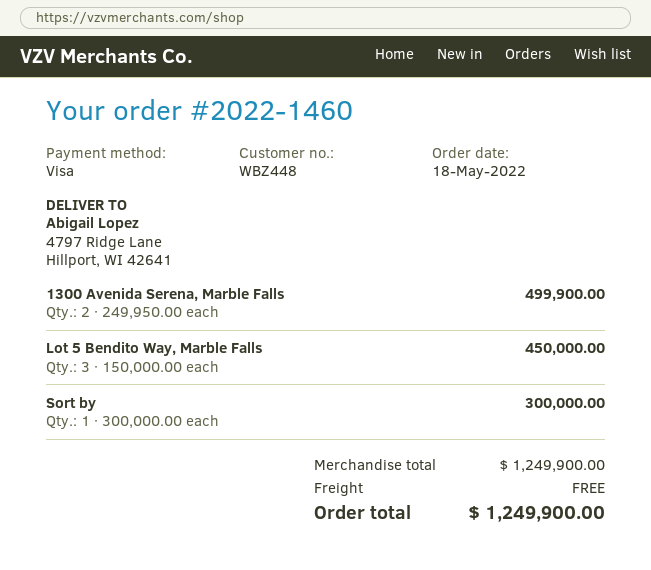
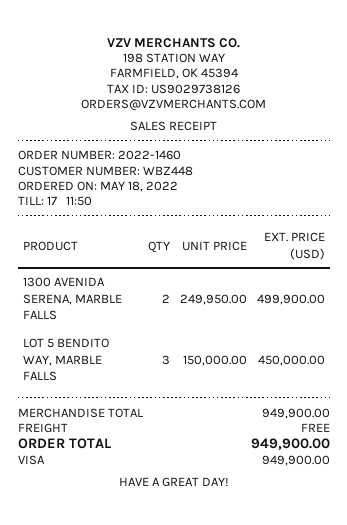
Sort by: 1 x 300000.00 = 300000.00 -> none
subtotal: 1249900.00 -> 949900.00
total: 1249900.00 -> 949900.00

